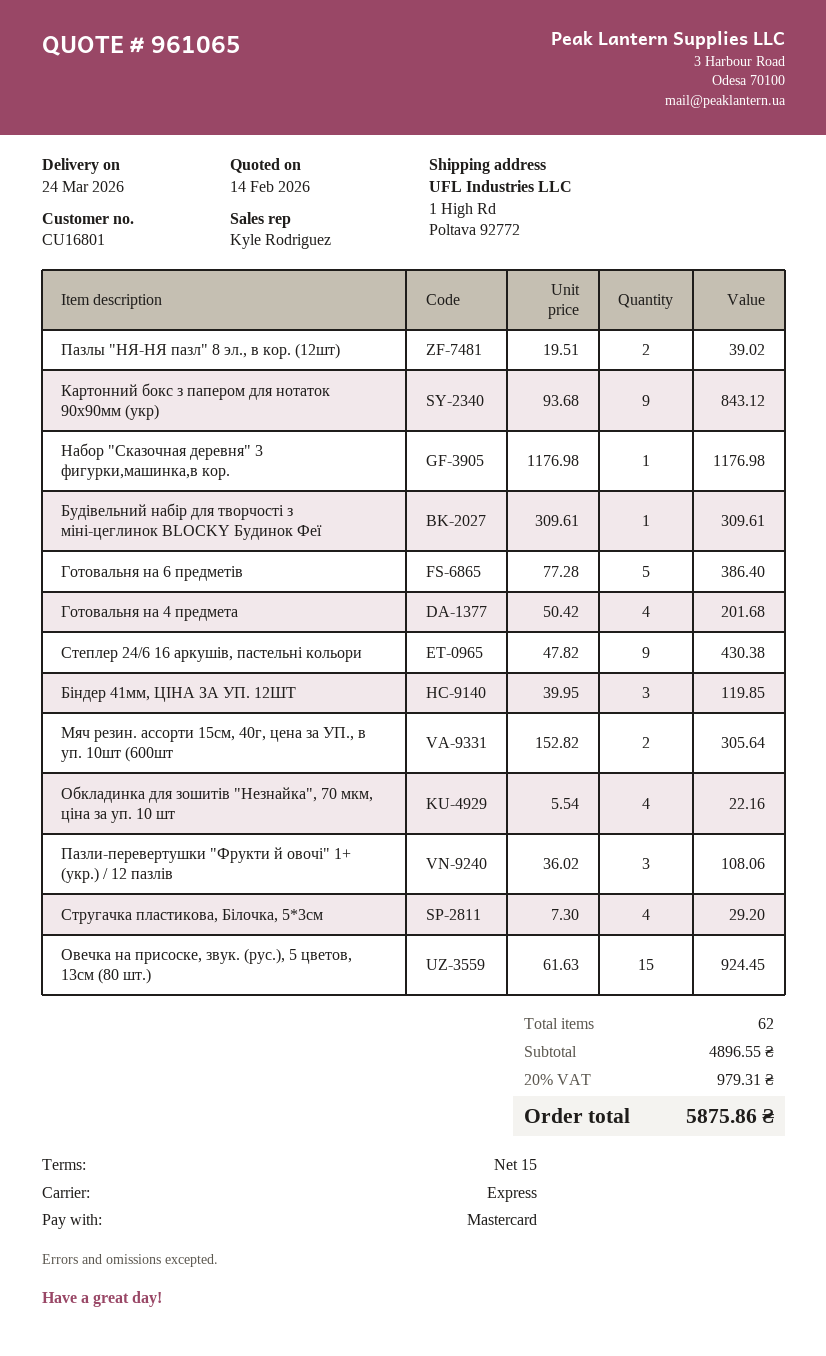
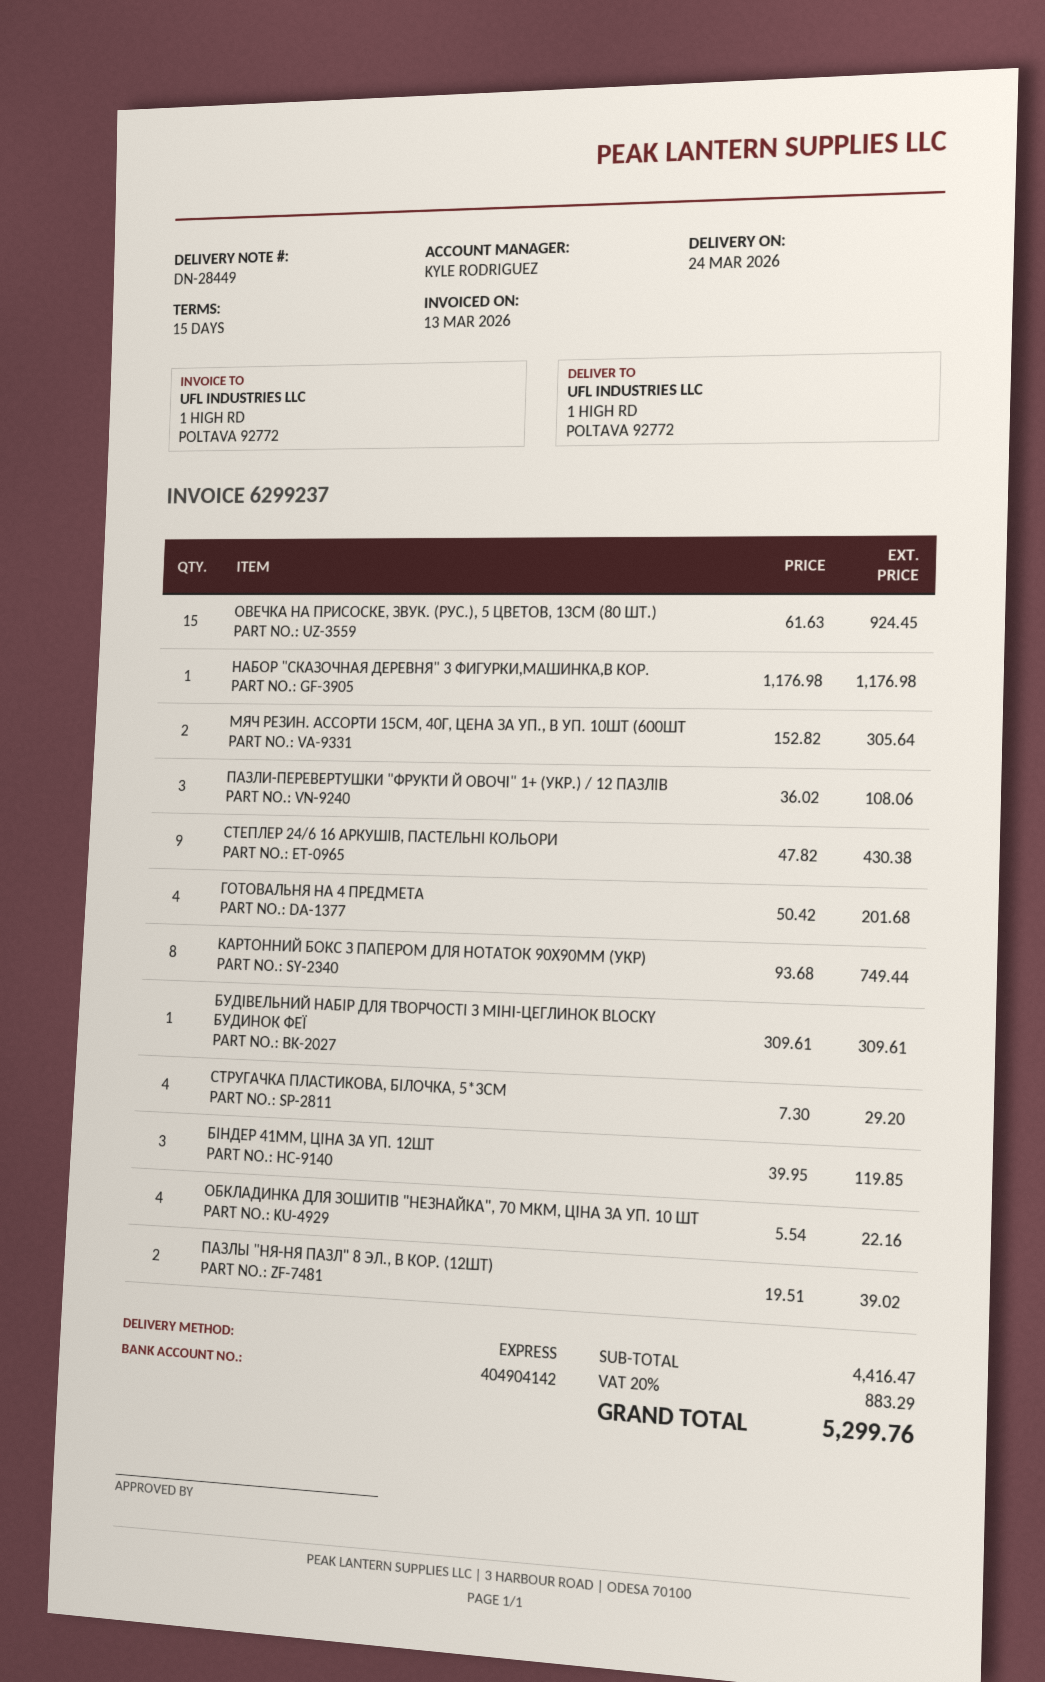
Картонний бокс з папером для нотаток 90х90мм (укр): 9 x 93.68 = 843.12 -> 8 x 93.68 = 749.44
Готовальня на 6 предметів: 5 x 77.28 = 386.40 -> none
subtotal: 4896.55 -> 4416.47
tax: 20% = 979.31 -> 20% = 883.29
total: 5875.86 -> 5299.76

